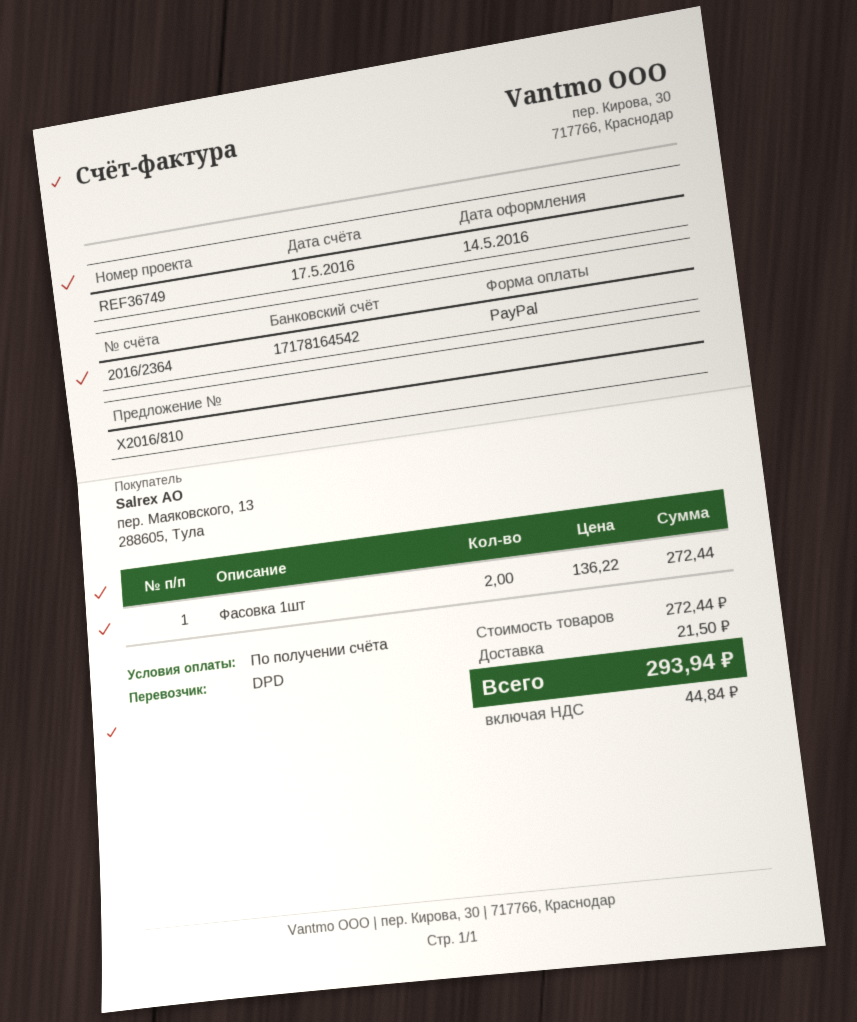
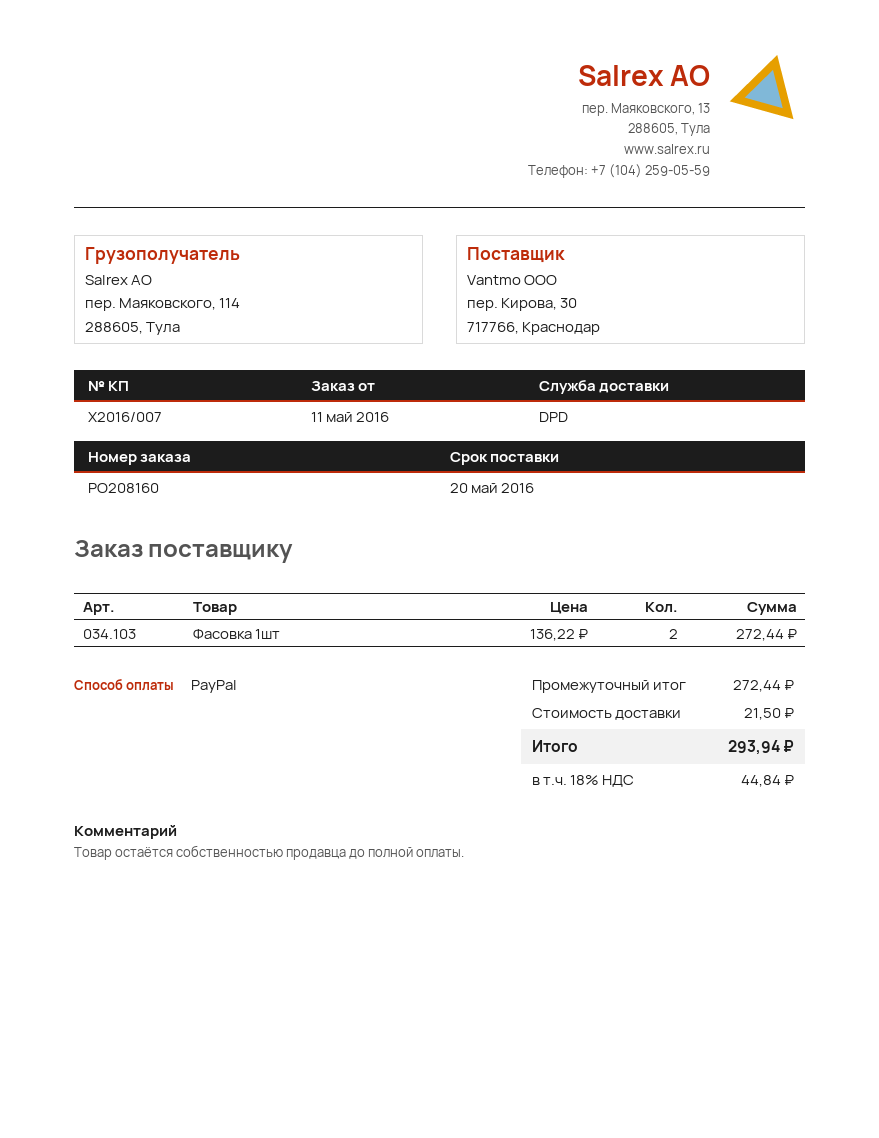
quote number: X2016/810 -> X2016/007
order date: 2016-05-14 -> 2016-05-11

